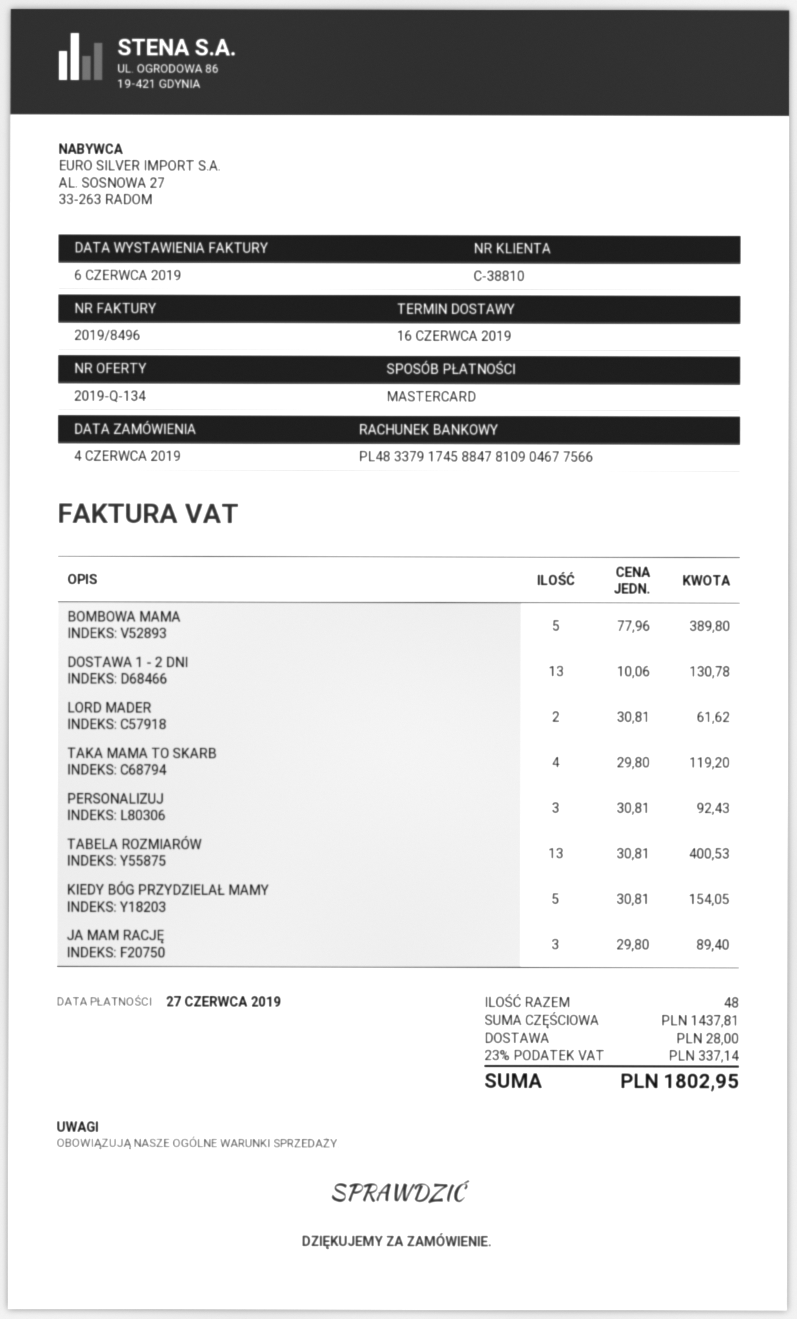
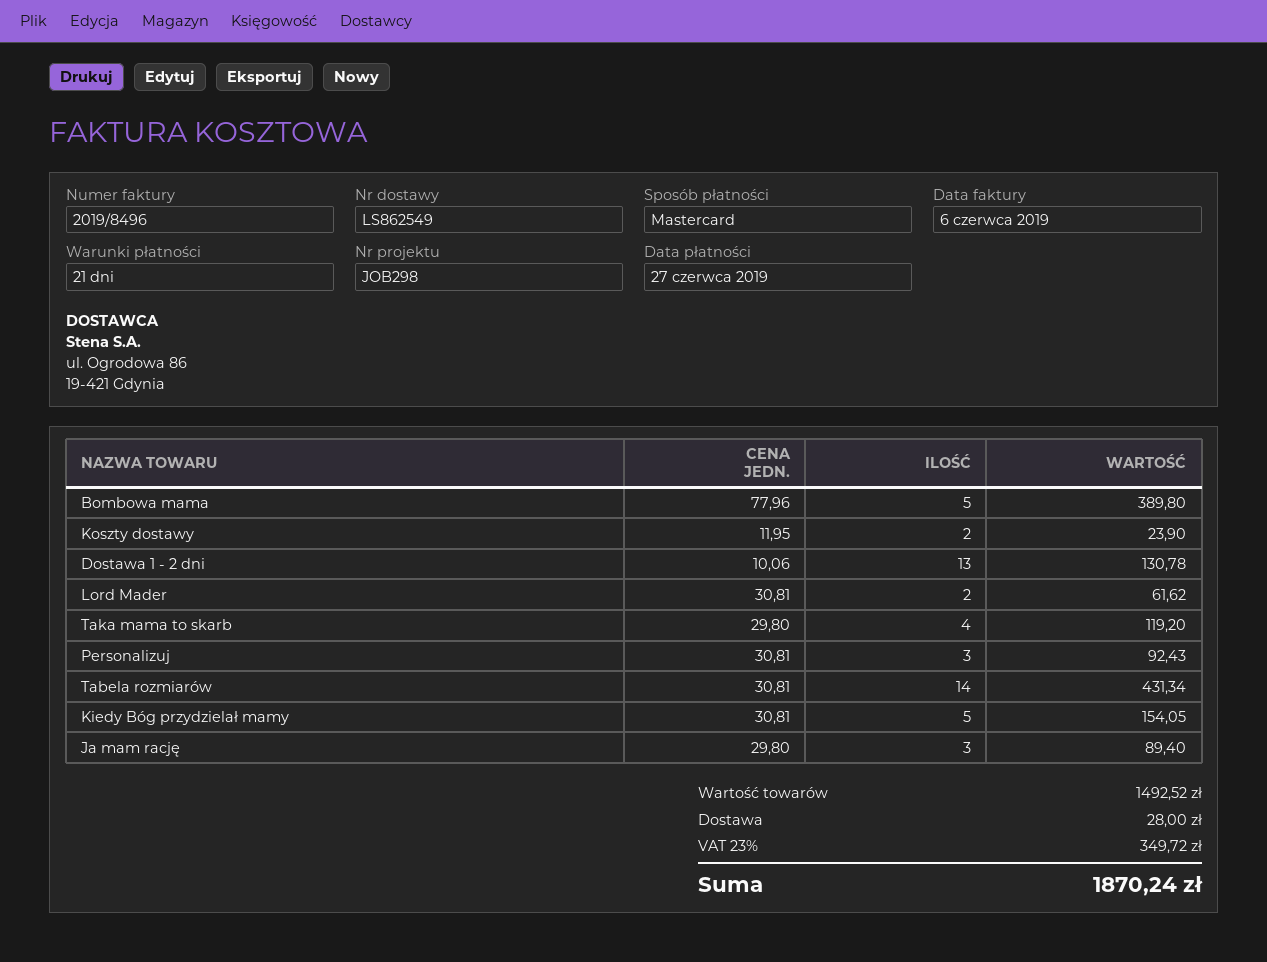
TABELA ROZMIARÓW: 13 x 30.81 = 400.53 -> 14 x 30.81 = 431.34
Koszty dostawy: none -> 2 x 11.95 = 23.90
subtotal: 1437.81 -> 1492.52
tax: 23% = 337.14 -> 23% = 349.72
total: 1802.95 -> 1870.24

